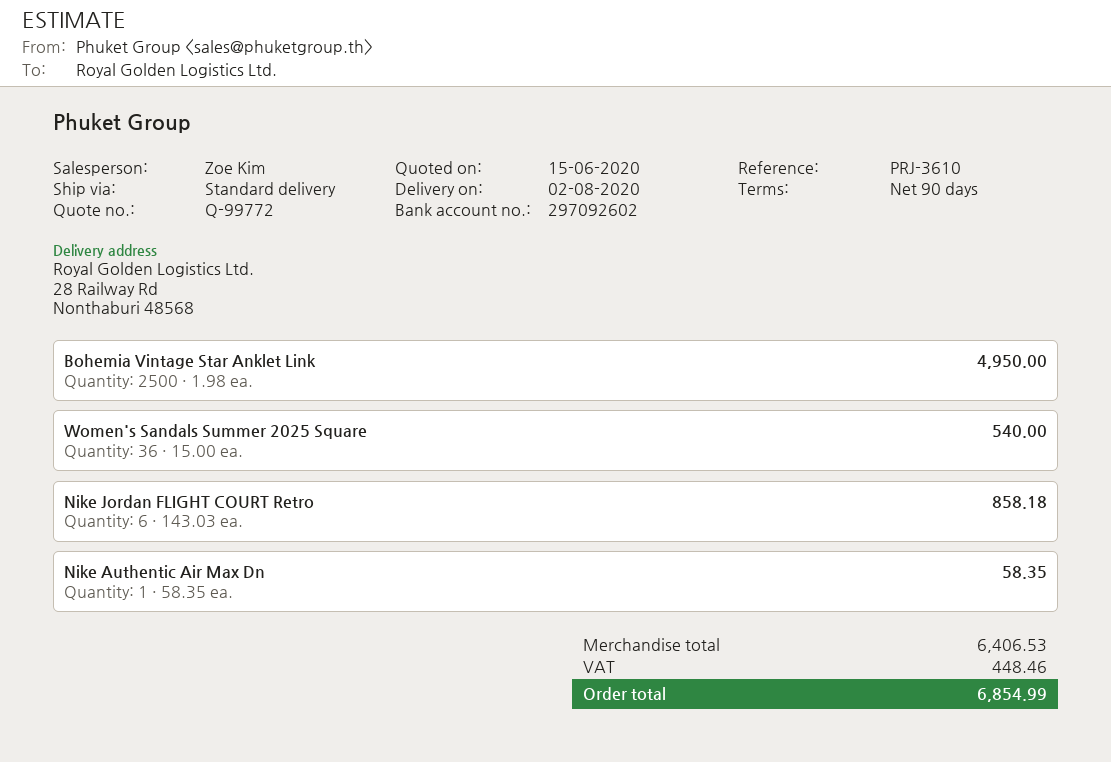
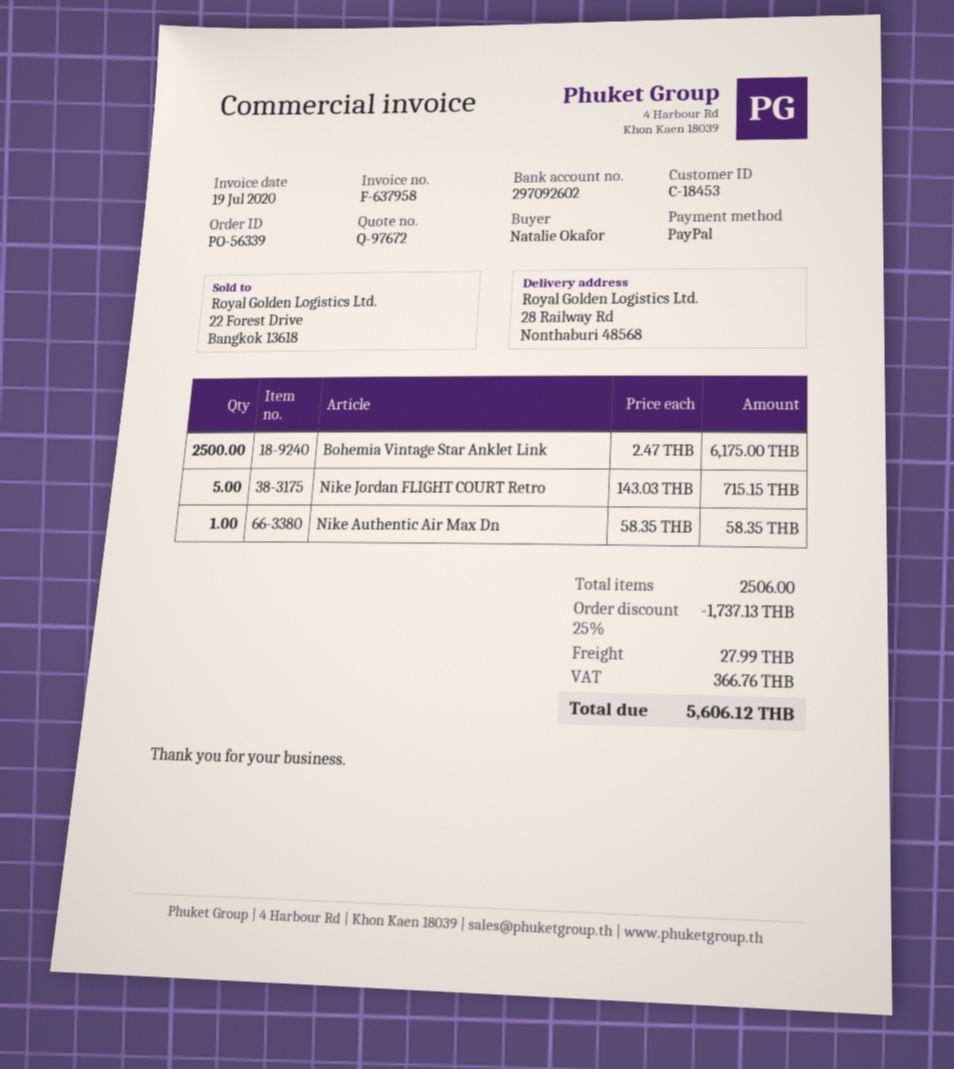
quote number: Q-99772 -> Q-97672
Bohemia Vintage Star Anklet Link: 2500 x 1.98 = 4950.00 -> 2500 x 2.47 = 6175.00
Women's Sandals Summer 2025 Square: 36 x 15.00 = 540.00 -> none
Nike Jordan FLIGHT COURT Retro: 6 x 143.03 = 858.18 -> 5 x 143.03 = 715.15
discount: none -> 25% = 1737.13
shipping: none -> 27.99
tax: 448.46 -> 366.76
total: 6854.99 -> 5606.12

